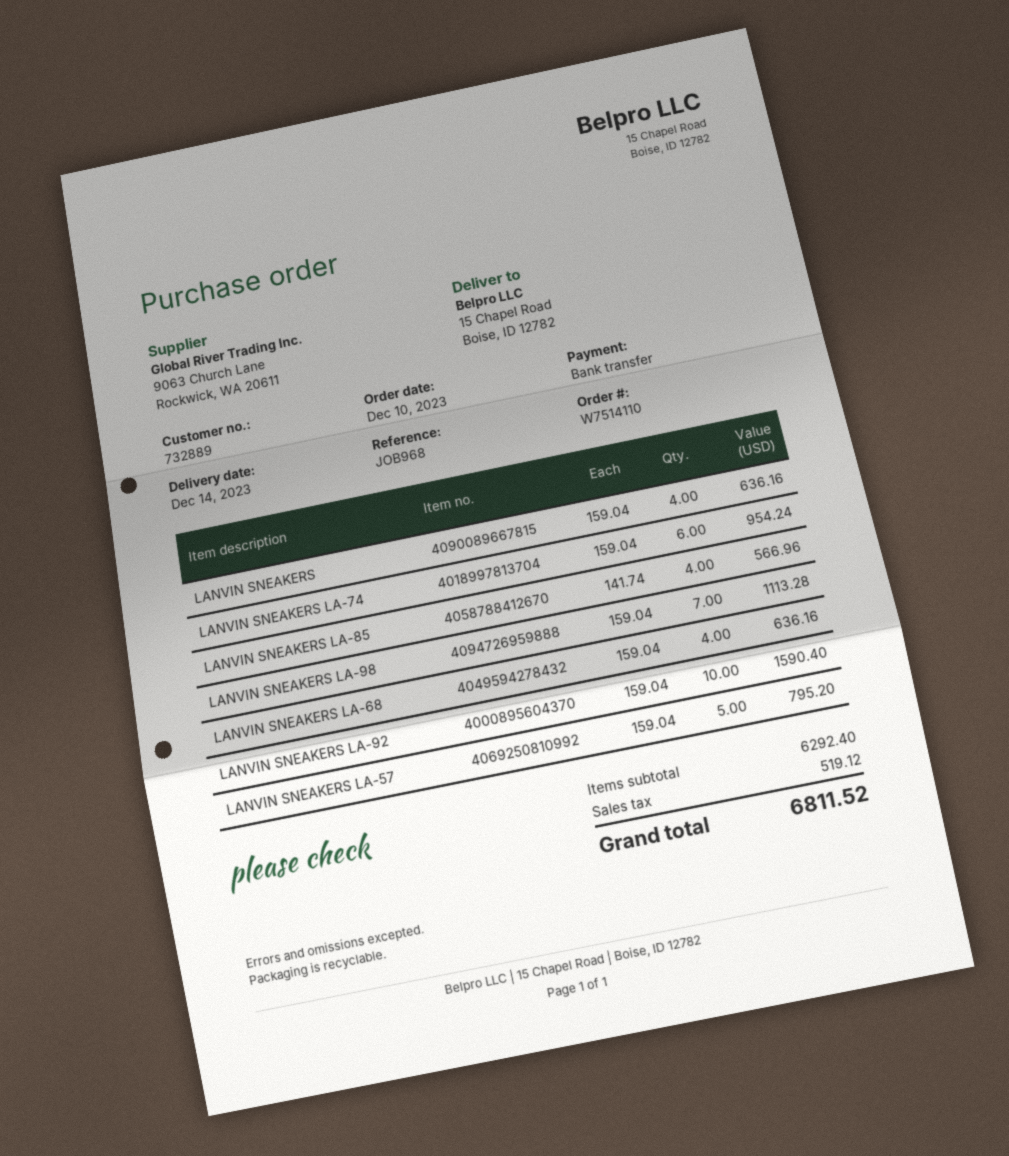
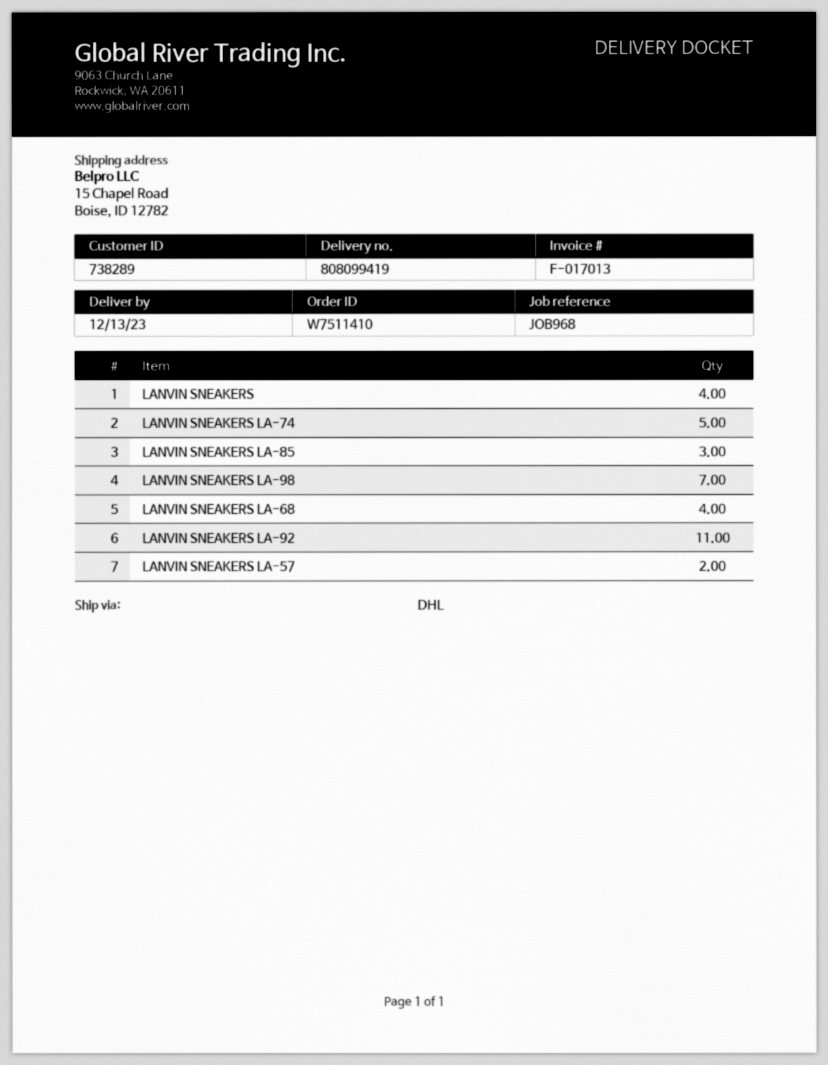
order number: W7514110 -> W7511410
delivery date: 2023-12-14 -> 2023-12-13
customer number: 732889 -> 738289
LANVIN SNEAKERS LA-74: 6 -> 5
LANVIN SNEAKERS LA-85: 4 -> 3
LANVIN SNEAKERS LA-92: 10 -> 11
LANVIN SNEAKERS LA-57: 5 -> 2

